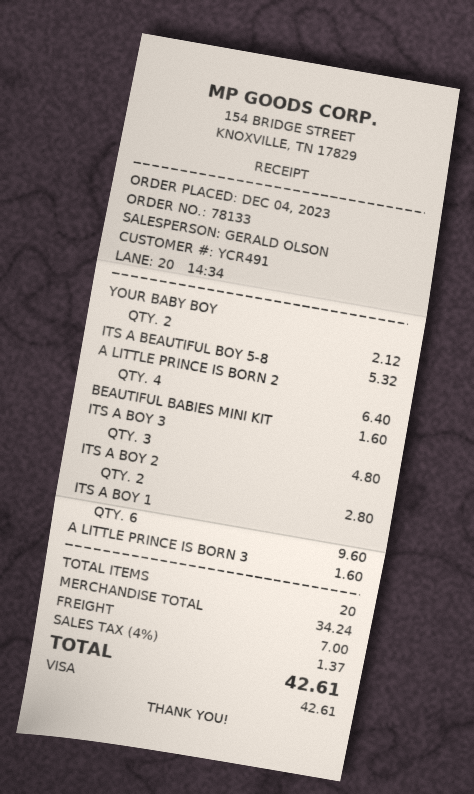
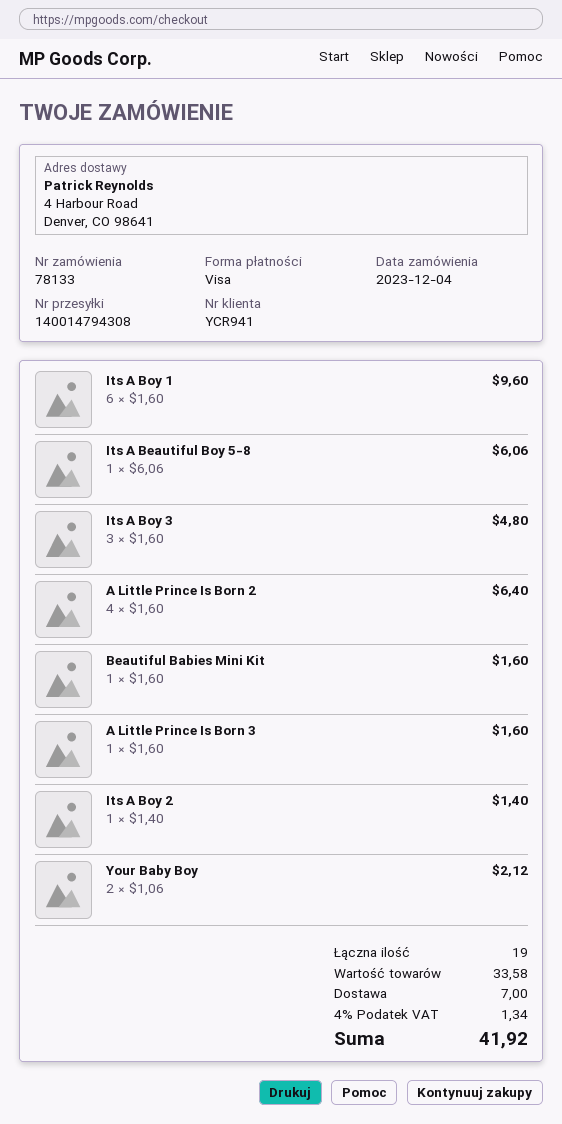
customer number: YCR491 -> YCR941
ITS A BEAUTIFUL BOY 5-8: 1 for 5.32 -> 1 for 6.06
ITS A BOY 2: 2 for 2.80 -> 1 for 1.40
total quantity: 20 -> 19
subtotal: 34.24 -> 33.58
tax: 4% = 1.37 -> 4% = 1.34
total: 42.61 -> 41.92

